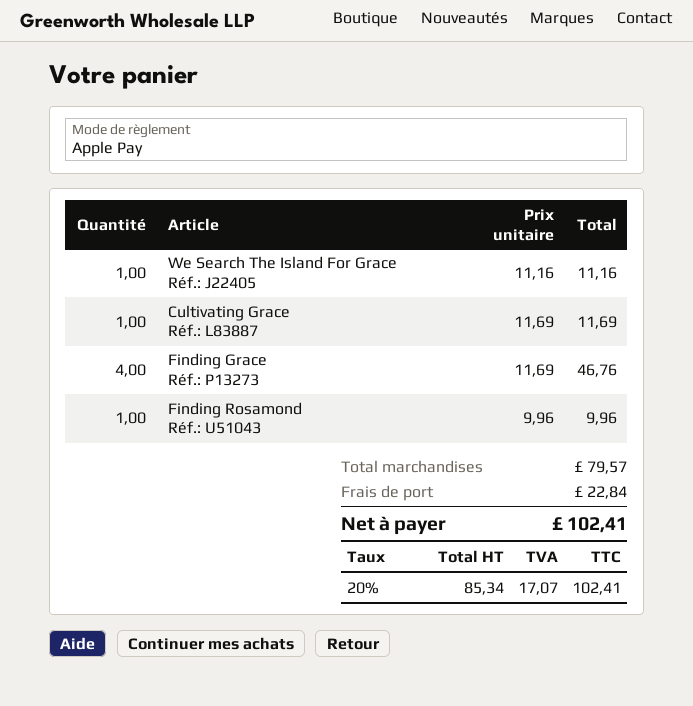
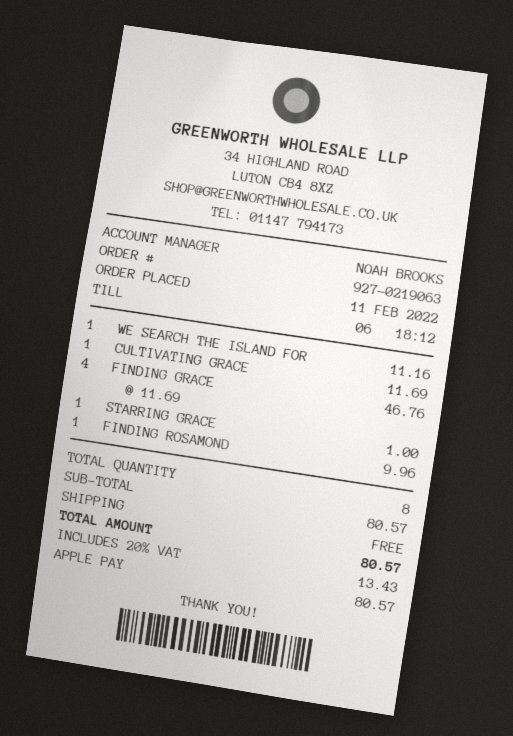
STARRING GRACE: none -> 1 x 1.00 = 1.00
subtotal: 79.57 -> 80.57
shipping: 22.84 -> 0.00
tax: 20% = 17.07 -> 20% = 13.43
total: 102.41 -> 80.57

